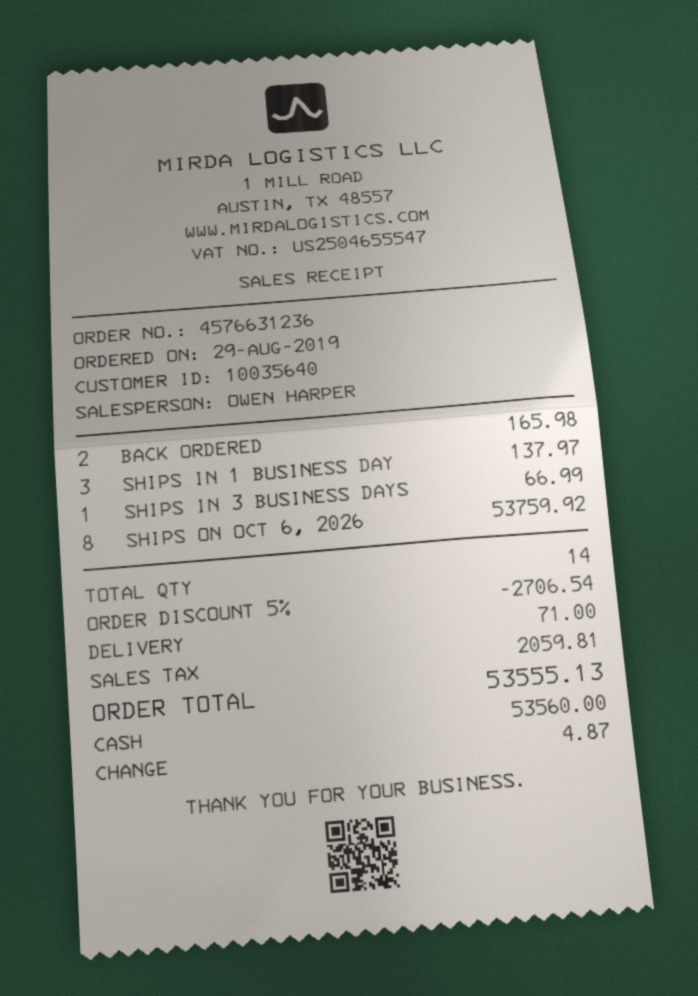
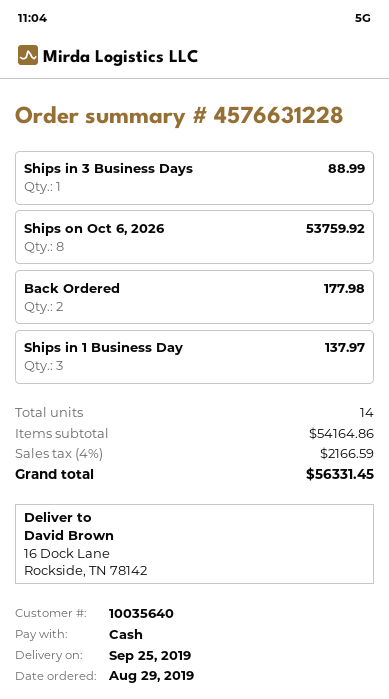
order number: 4576631236 -> 4576631228
BACK ORDERED: 2 for 165.98 -> 2 for 177.98
SHIPS IN 3 BUSINESS DAYS: 1 for 66.99 -> 1 for 88.99
discount: 5% = 2706.54 -> none
shipping: 71.00 -> none
tax: 2059.81 -> 2166.59
total: 53555.13 -> 56331.45

